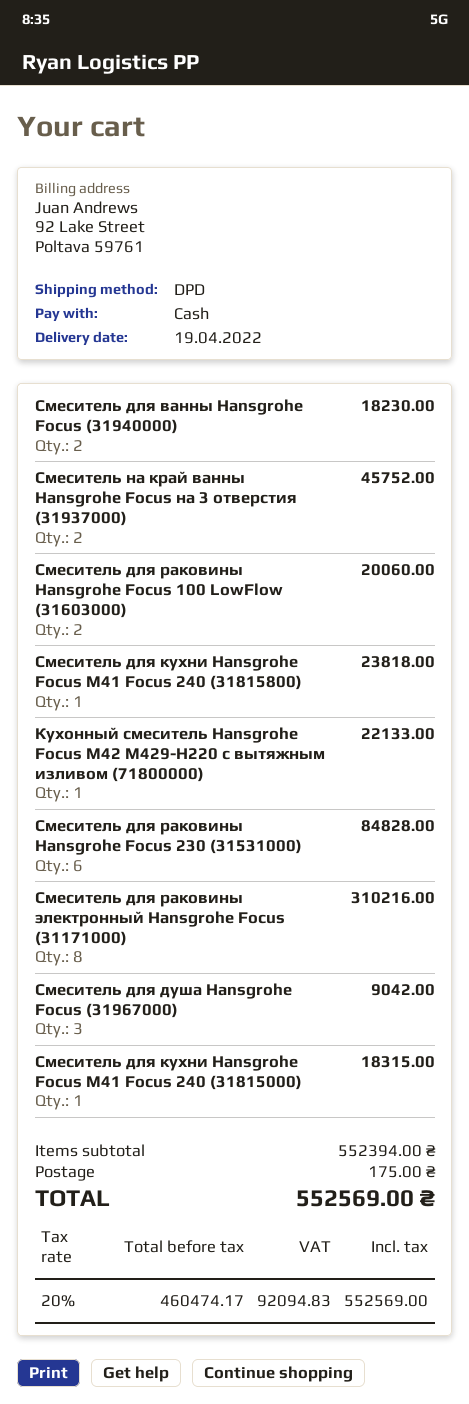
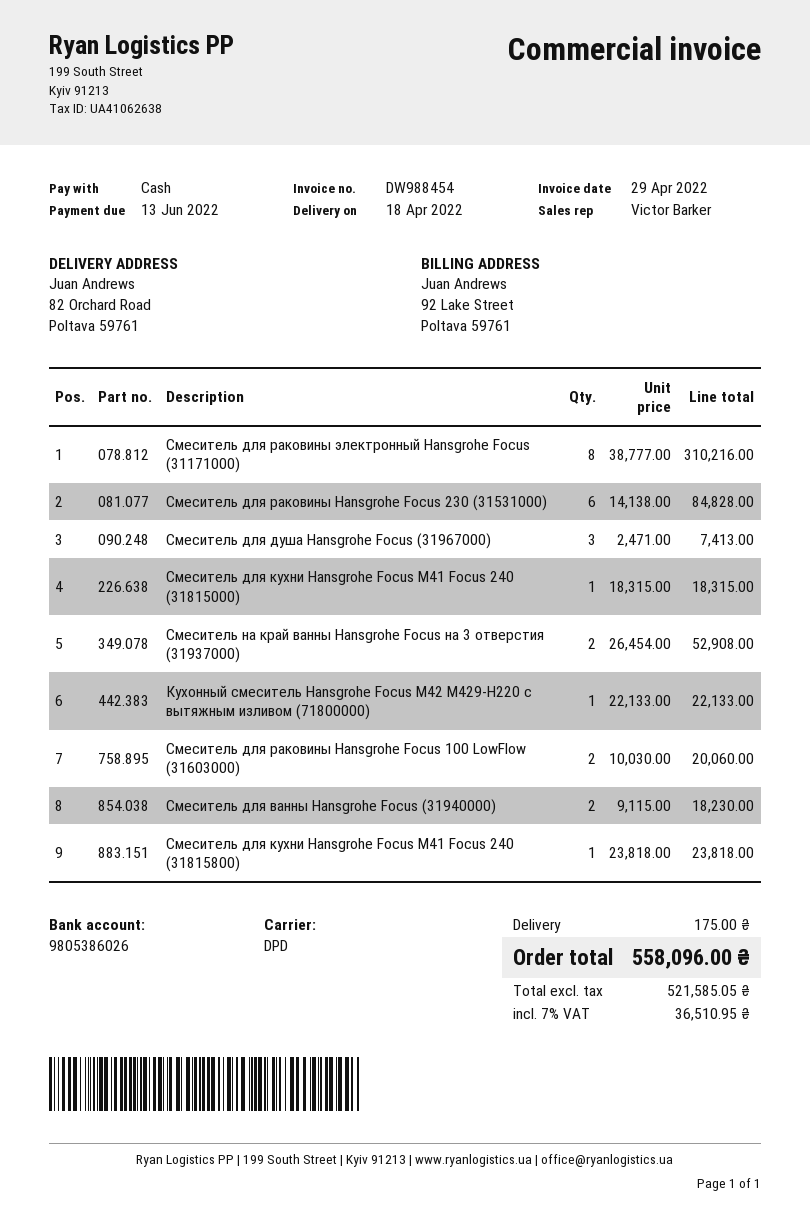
delivery date: 2022-04-19 -> 2022-04-18
Смеситель на край ванны Hansgrohe Focus на 3 отверстия (31937000): 2 for 45752.00 -> 2 for 52908.00
Смеситель для душа Hansgrohe Focus (31967000): 3 for 9042.00 -> 3 for 7413.00
net: 460474.17 -> 521585.05
tax: 20% = 92094.83 -> 7% = 36510.95
total: 552569.00 -> 558096.00

